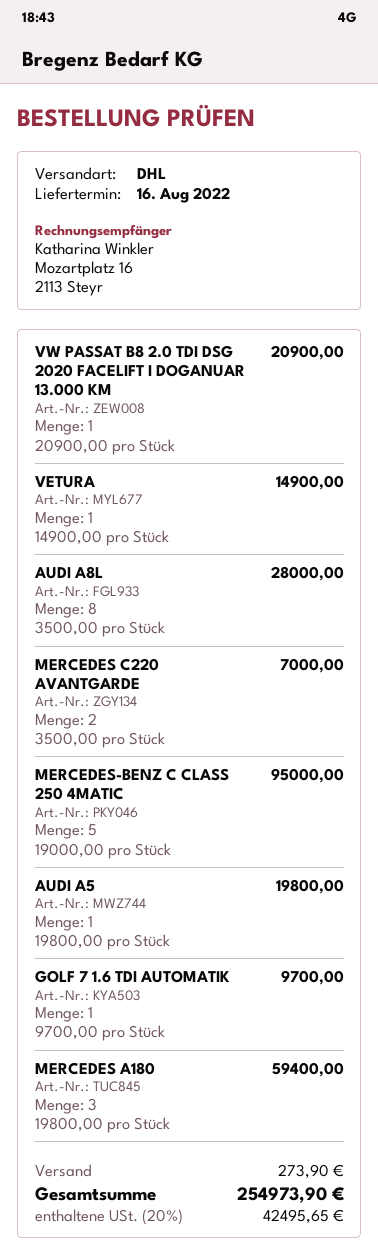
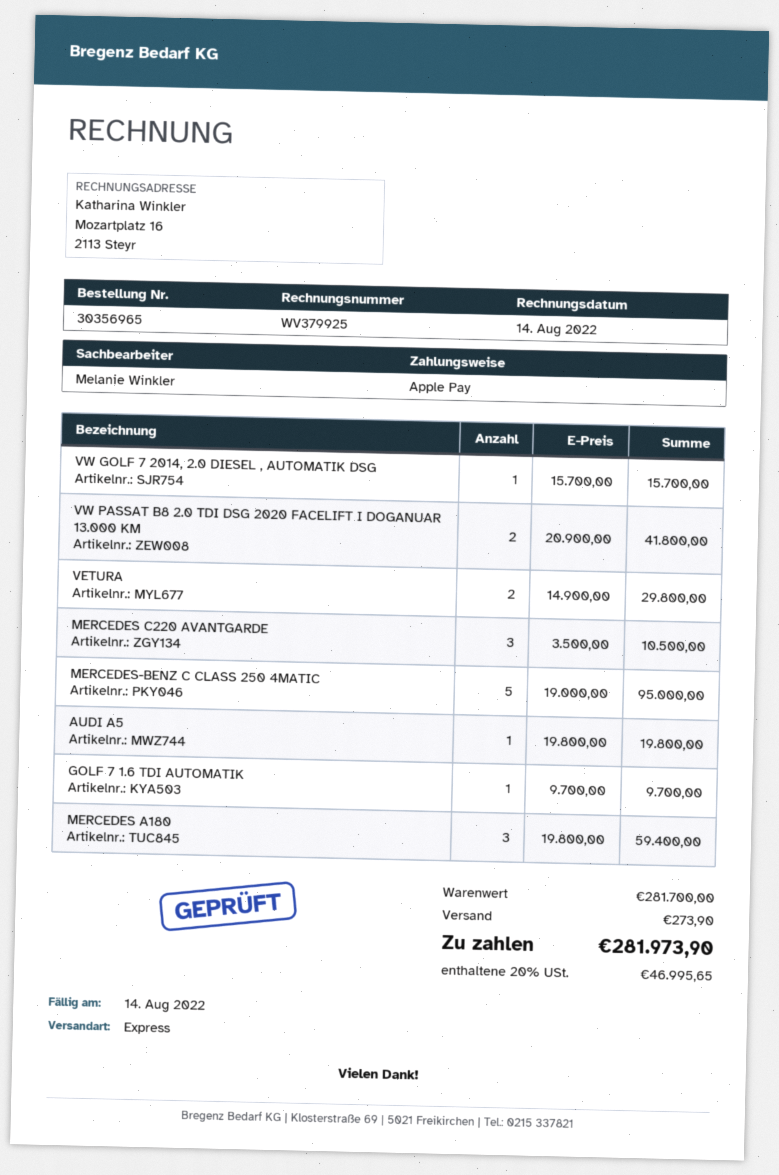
shipping method: DHL -> express
VW PASSAT B8 2.0 TDI DSG 2020 FACELIFT I DOGANUAR 13.000 KM: 1 x 20900.00 = 20900.00 -> 2 x 20900.00 = 41800.00
VETURA: 1 x 14900.00 = 14900.00 -> 2 x 14900.00 = 29800.00
AUDI A8L: 8 x 3500.00 = 28000.00 -> none
MERCEDES C220 AVANTGARDE: 2 x 3500.00 = 7000.00 -> 3 x 3500.00 = 10500.00
VW GOLF 7 2014, 2.0 DIESEL , AUTOMATIK DSG: none -> 1 x 15700.00 = 15700.00
tax: 20% = 42495.65 -> 20% = 46995.65
total: 254973.90 -> 281973.90

